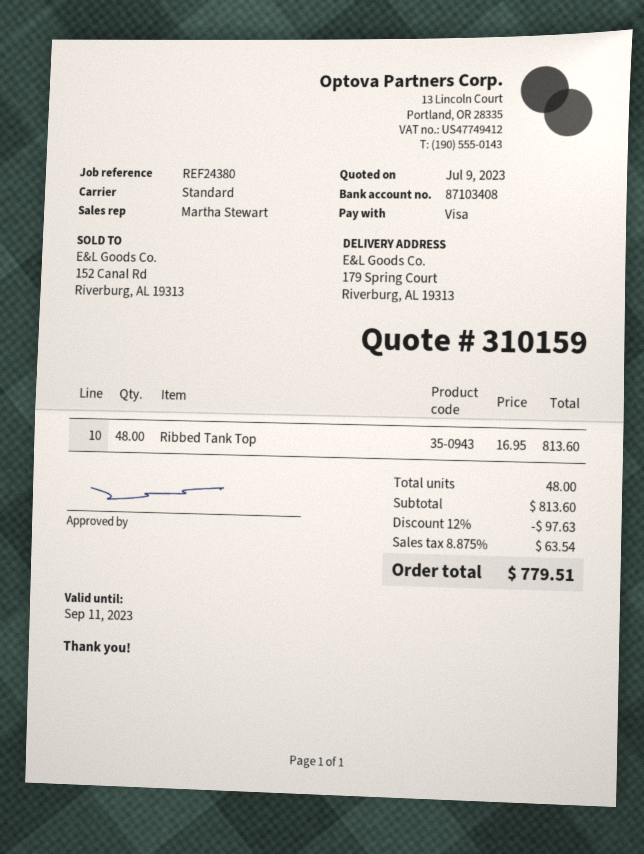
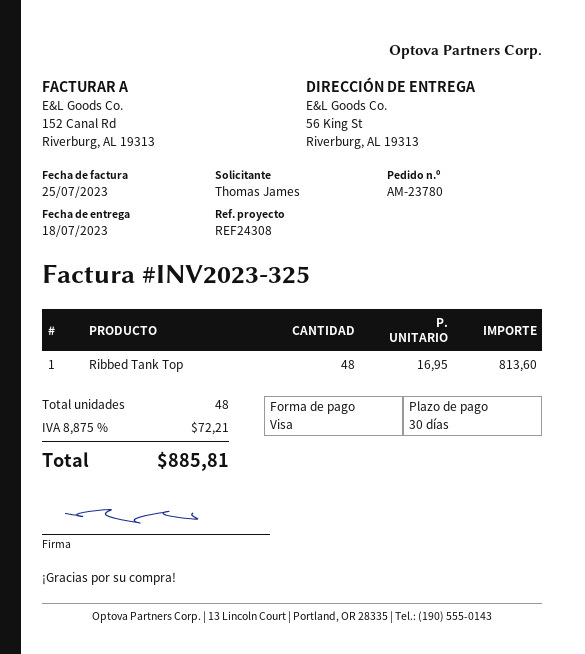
reference: REF24380 -> REF24308
ship to: 179 Spring Court, Riverburg, AL 19313 -> 56 King St, Riverburg, AL 19313
discount: 12% = 97.63 -> none
tax: 8.875% = 63.54 -> 8.875% = 72.21
total: 779.51 -> 885.81

